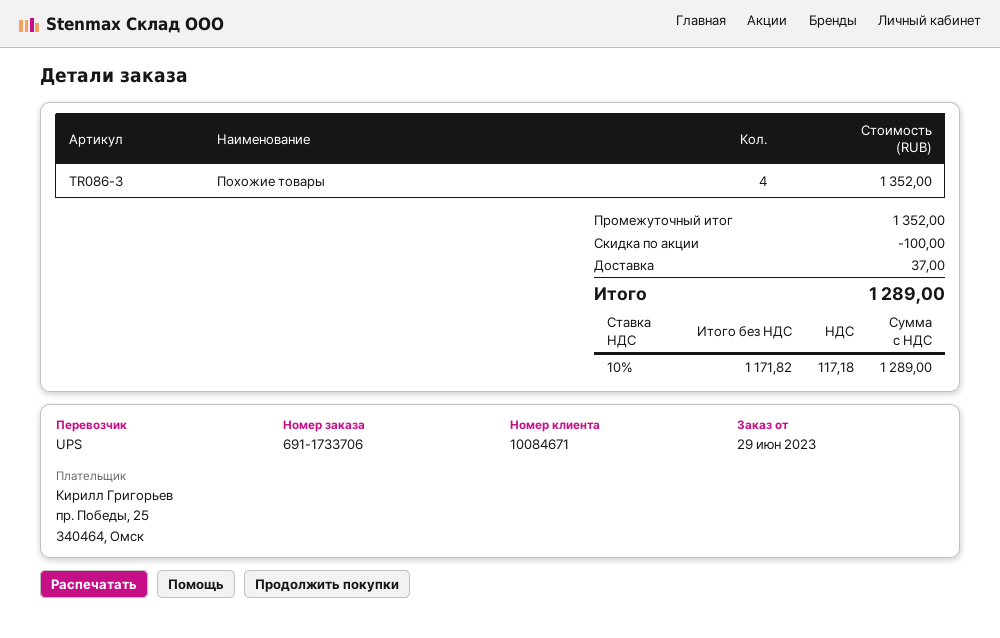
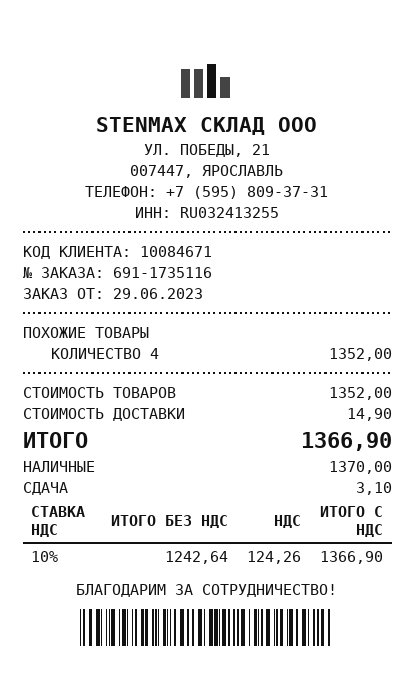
order number: 691-1733706 -> 691-1735116
discount: 100.00 -> none
shipping: 37.00 -> 14.90
net: 1171.82 -> 1242.64
tax: 10% = 117.18 -> 10% = 124.26
total: 1289.00 -> 1366.90

